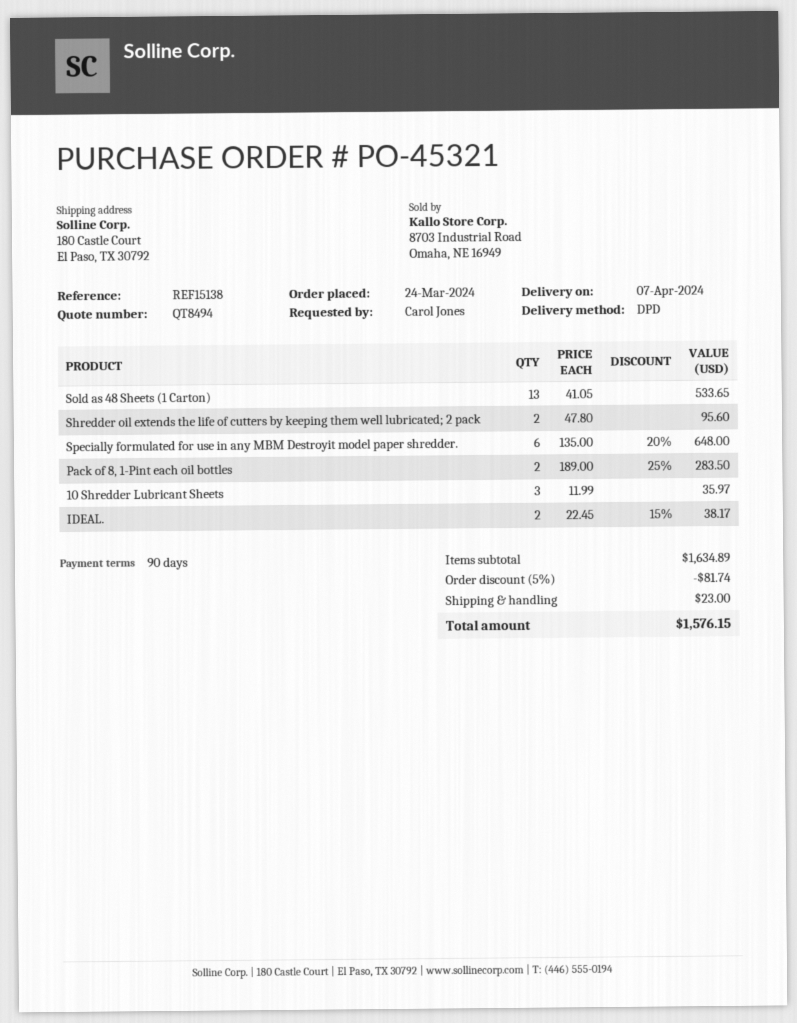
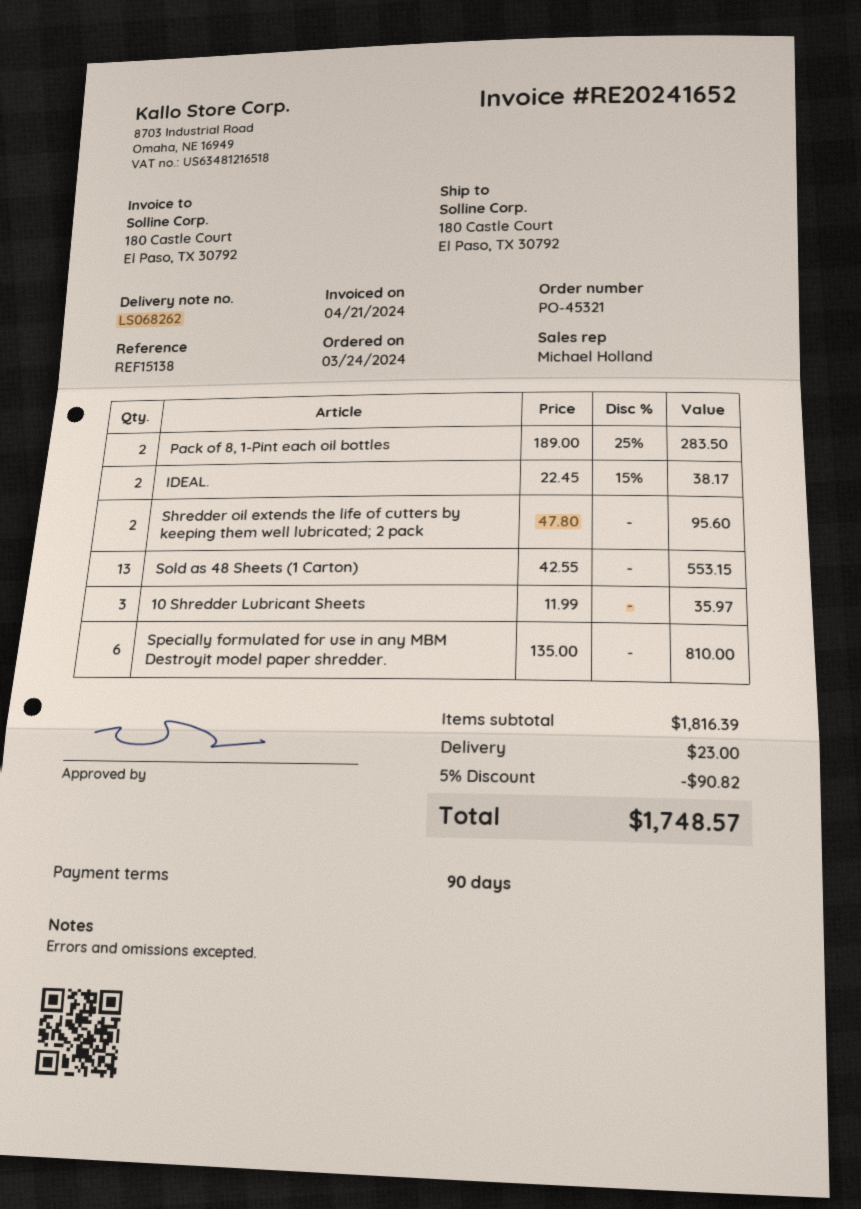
Sold as 48 Sheets (1 Carton): 13 x 41.05 = 533.65 -> 13 x 42.55 = 553.15
Specially formulated for use in any MBM Destroyit model paper shredder.: 6 x 135.00 - 20% = 648.00 -> 6 x 135.00 = 810.00
subtotal: 1634.89 -> 1816.39
discount: 5% = 81.74 -> 5% = 90.82
total: 1576.15 -> 1748.57

